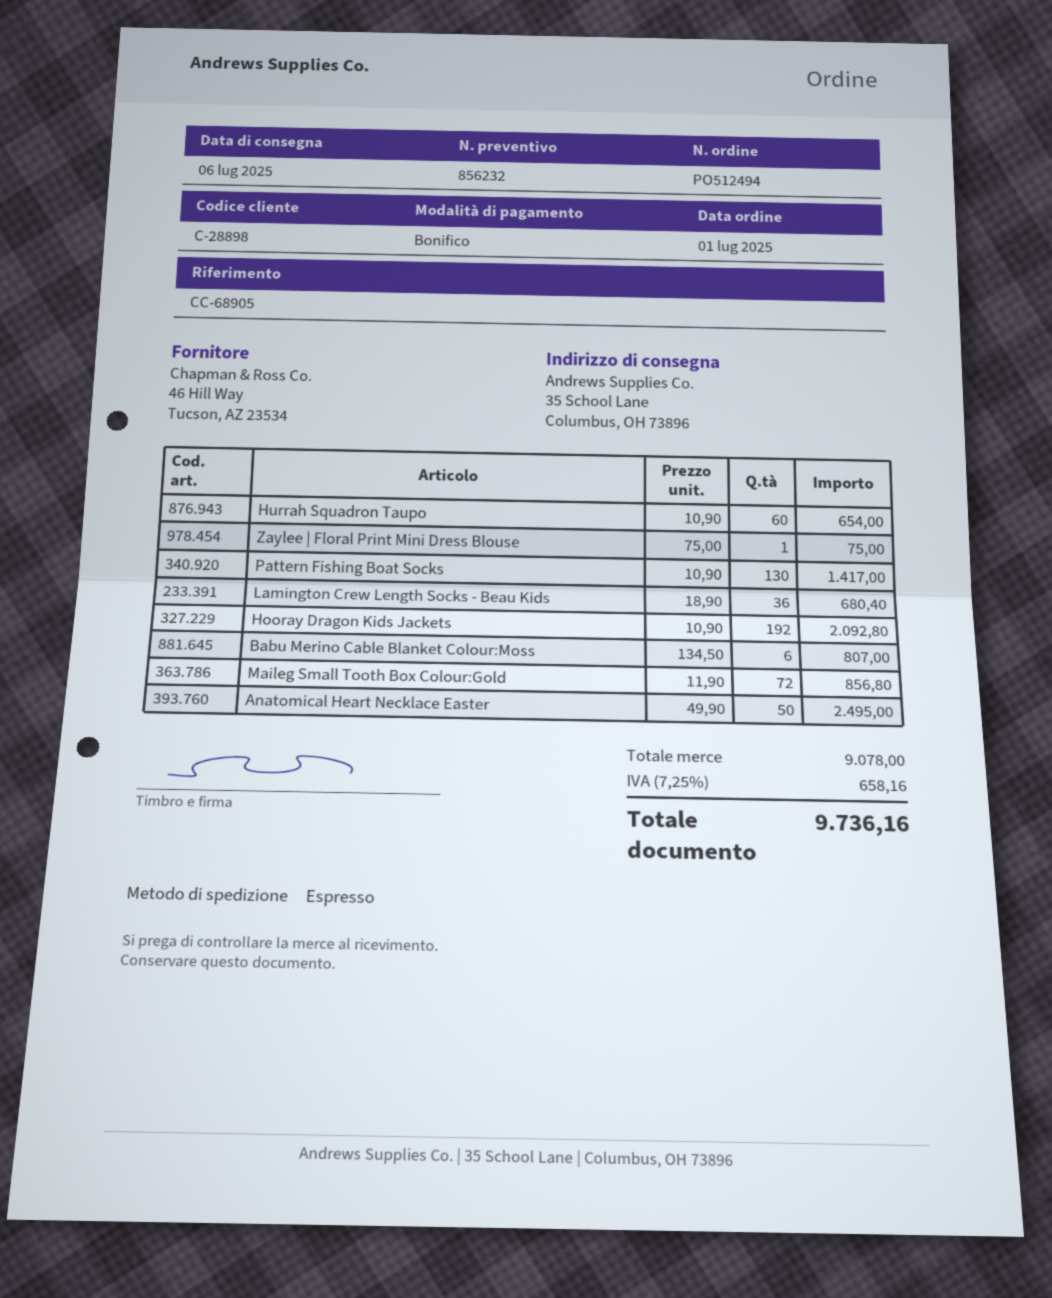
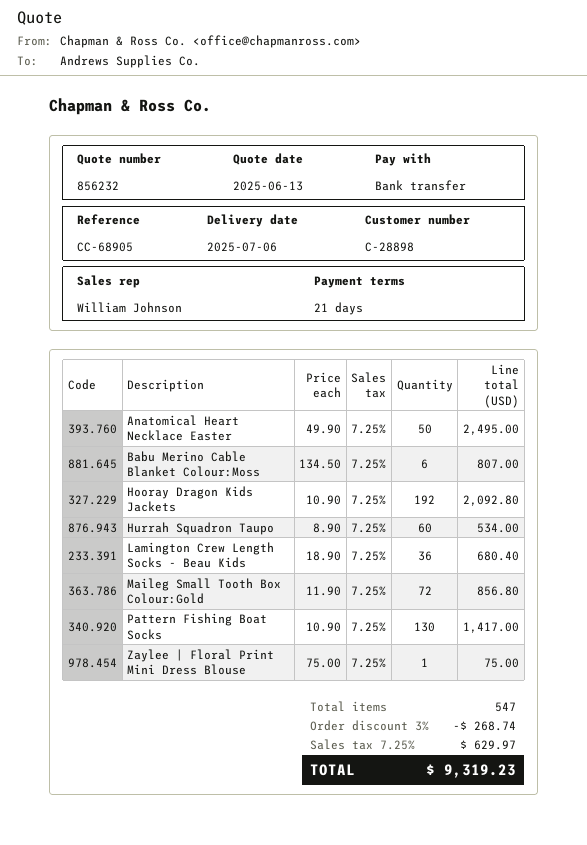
Hurrah Squadron Taupo: 60 x 10.90 = 654.00 -> 60 x 8.90 = 534.00
discount: none -> 3% = 268.74
tax: 7.25% = 658.16 -> 7.25% = 629.97
total: 9736.16 -> 9319.23

